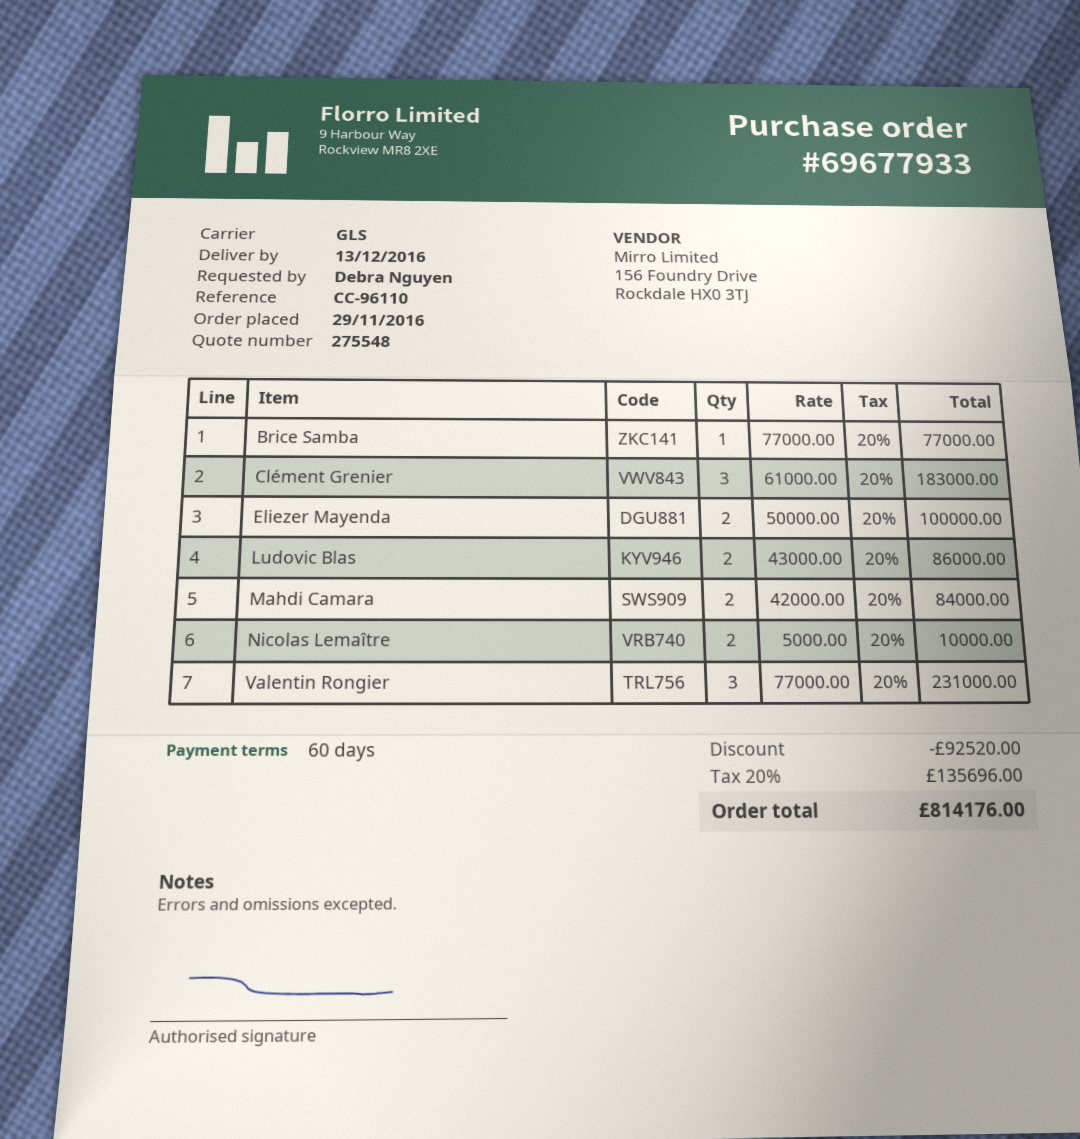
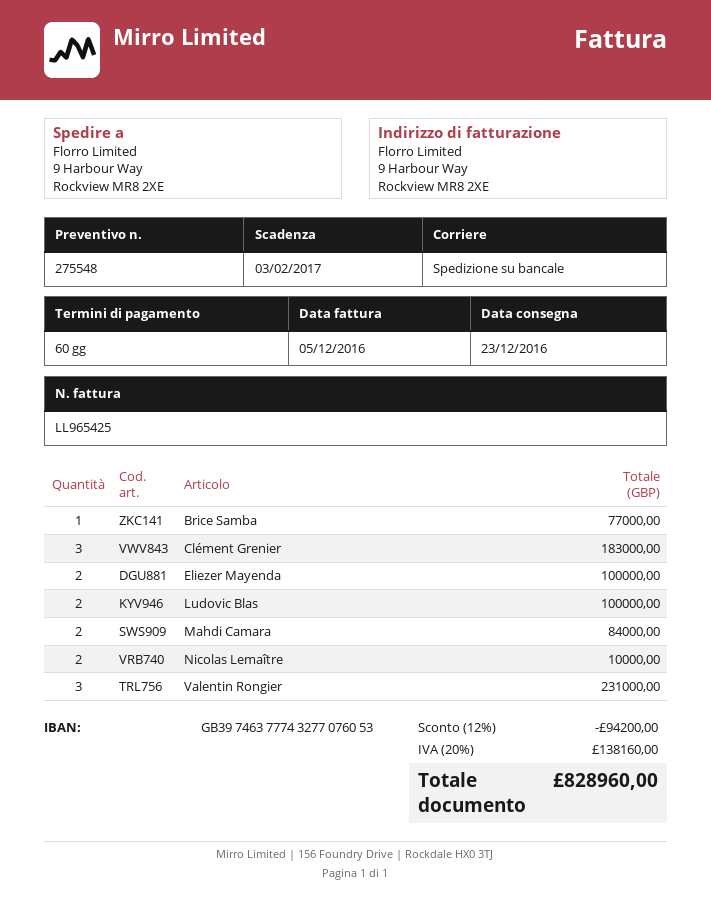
delivery date: 2016-12-13 -> 2016-12-23
shipping method: GLS -> pallet freight
Ludovic Blas: 2 for 86000.00 -> 2 for 100000.00
discount: 92520.00 -> 94200.00
tax: 20% = 135696.00 -> 20% = 138160.00
total: 814176.00 -> 828960.00

